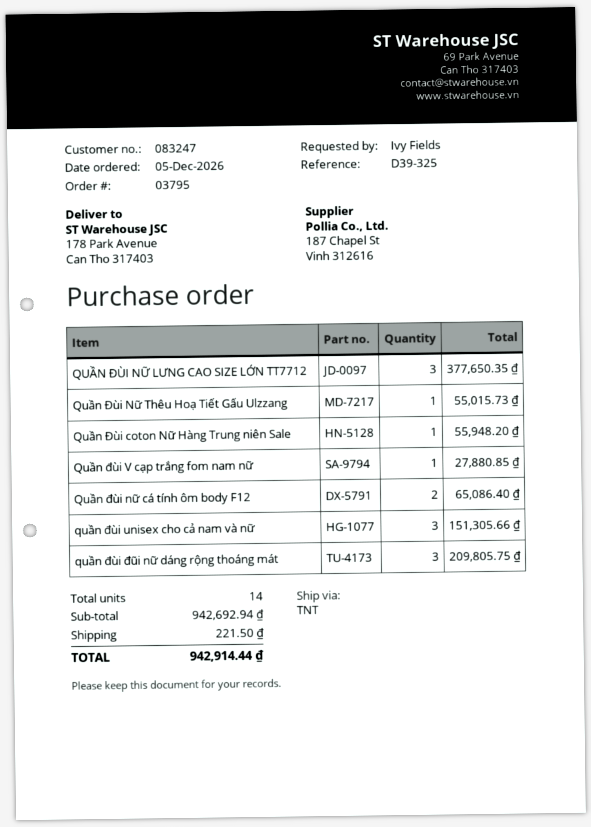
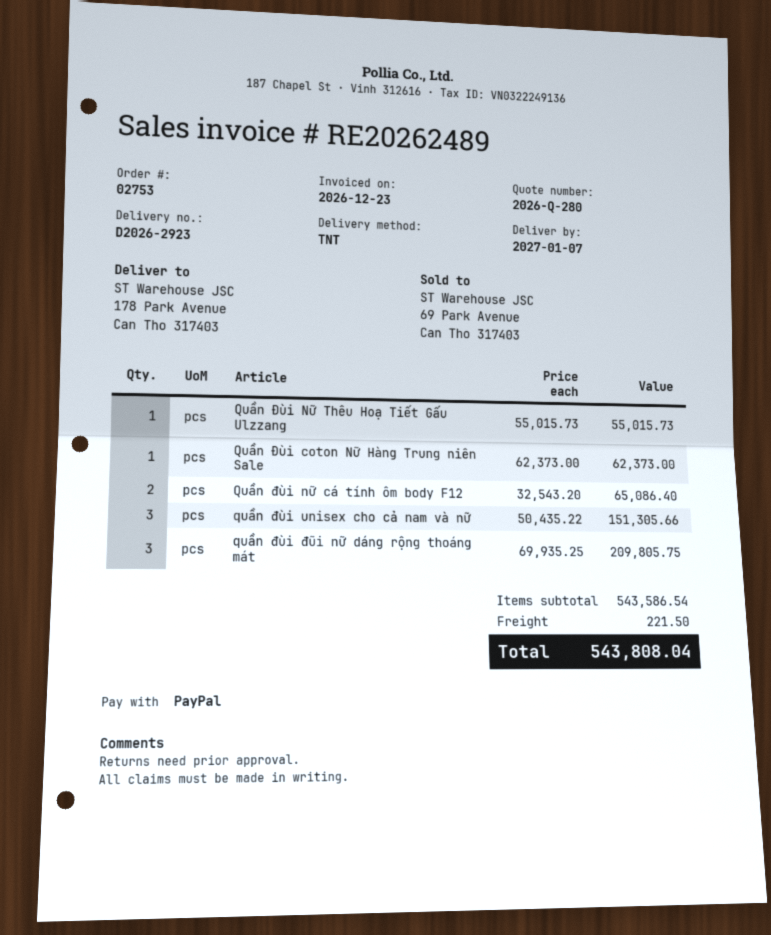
order number: 03795 -> 02753
QUẦN ĐÙI NỮ LƯNG CAO SIZE LỚN TT7712: 3 for 377650.35 -> none
Quần Đùi coton Nữ Hàng Trung niên Sale: 1 for 55948.20 -> 1 for 62373.00
Quần đùi V cạp trắng fom nam nữ: 1 for 27880.85 -> none
subtotal: 942692.94 -> 543586.54
total: 942914.44 -> 543808.04

